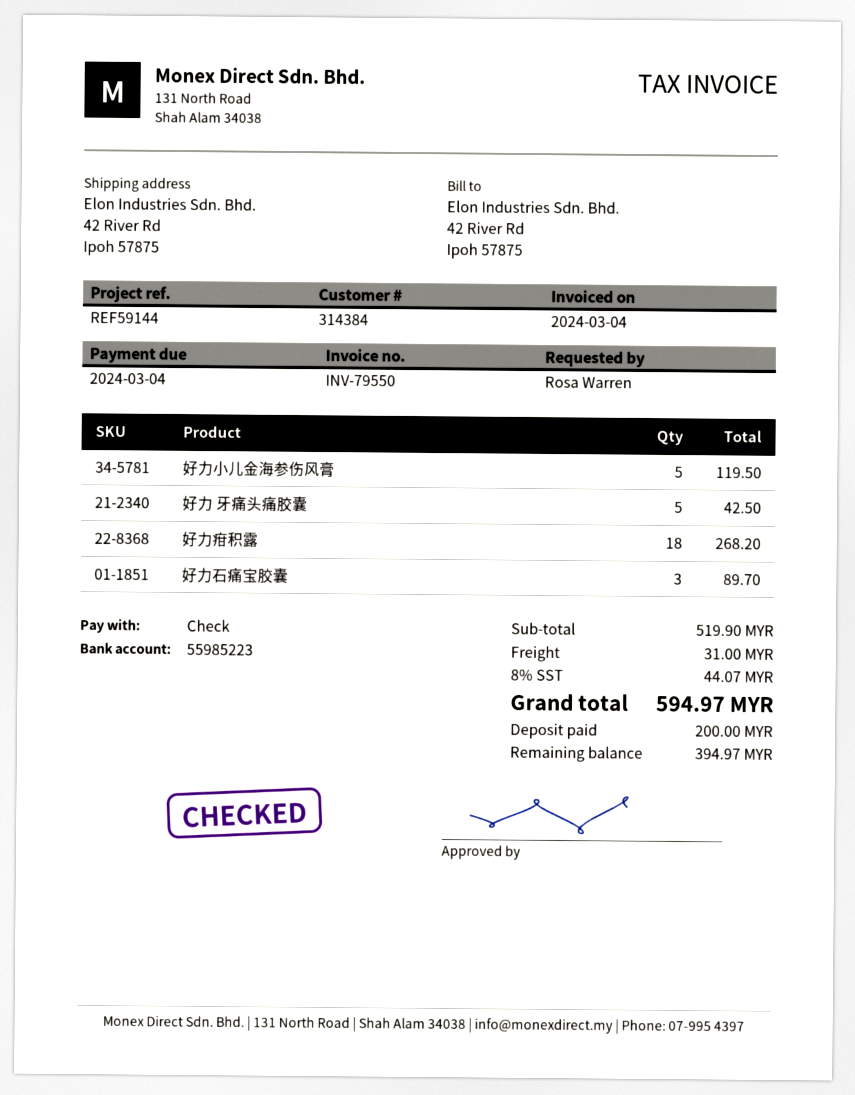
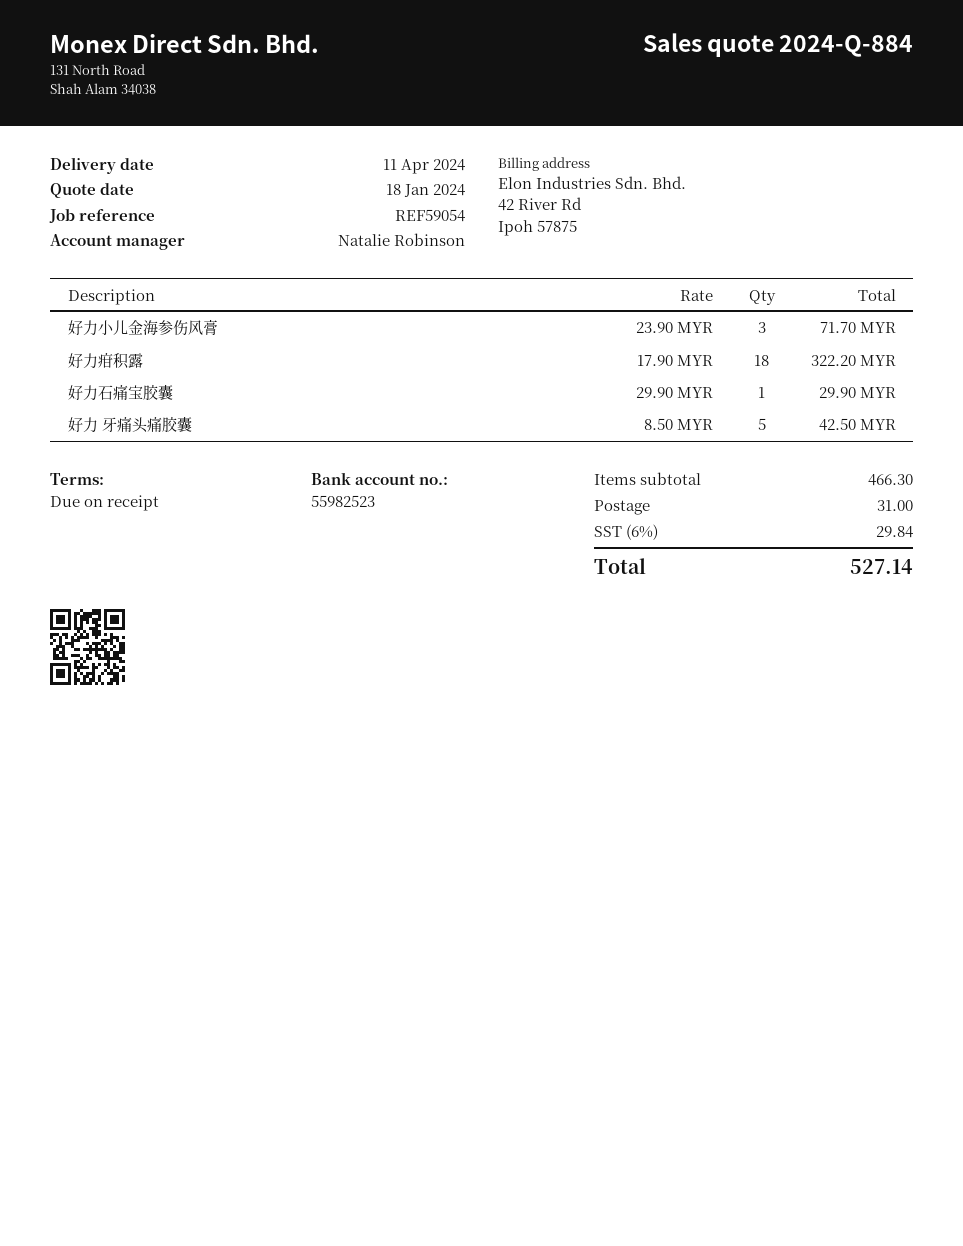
reference: REF59144 -> REF59054
bank account: 55985223 -> 55982523
好力小儿金海参伤风膏: 5 for 119.50 -> 3 for 71.70
好力疳积露: 18 for 268.20 -> 18 for 322.20
好力石痛宝胶囊: 3 for 89.70 -> 1 for 29.90
subtotal: 519.90 -> 466.30
tax: 8% = 44.07 -> 6% = 29.84
total: 594.97 -> 527.14

